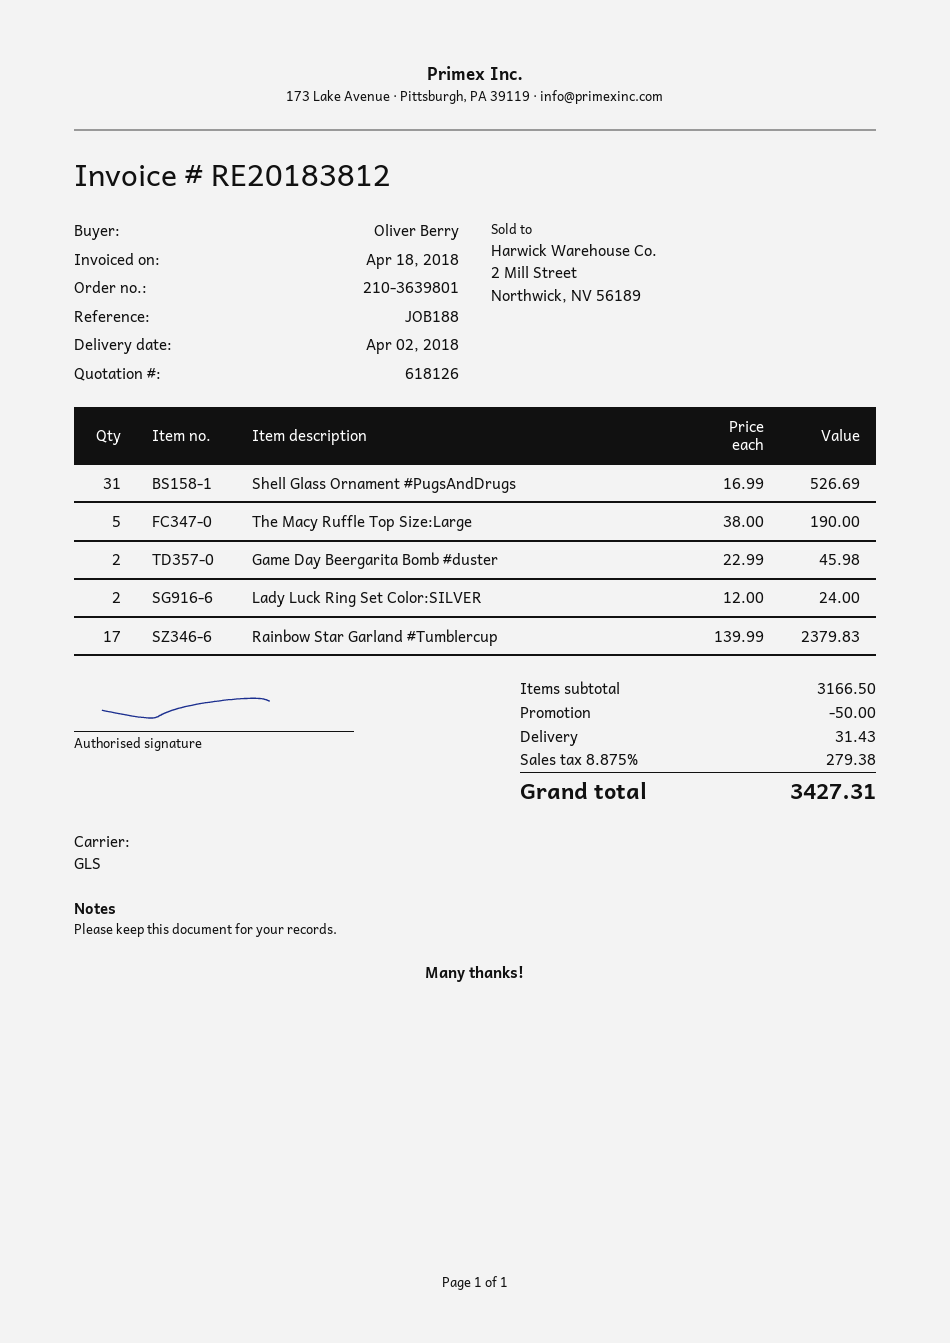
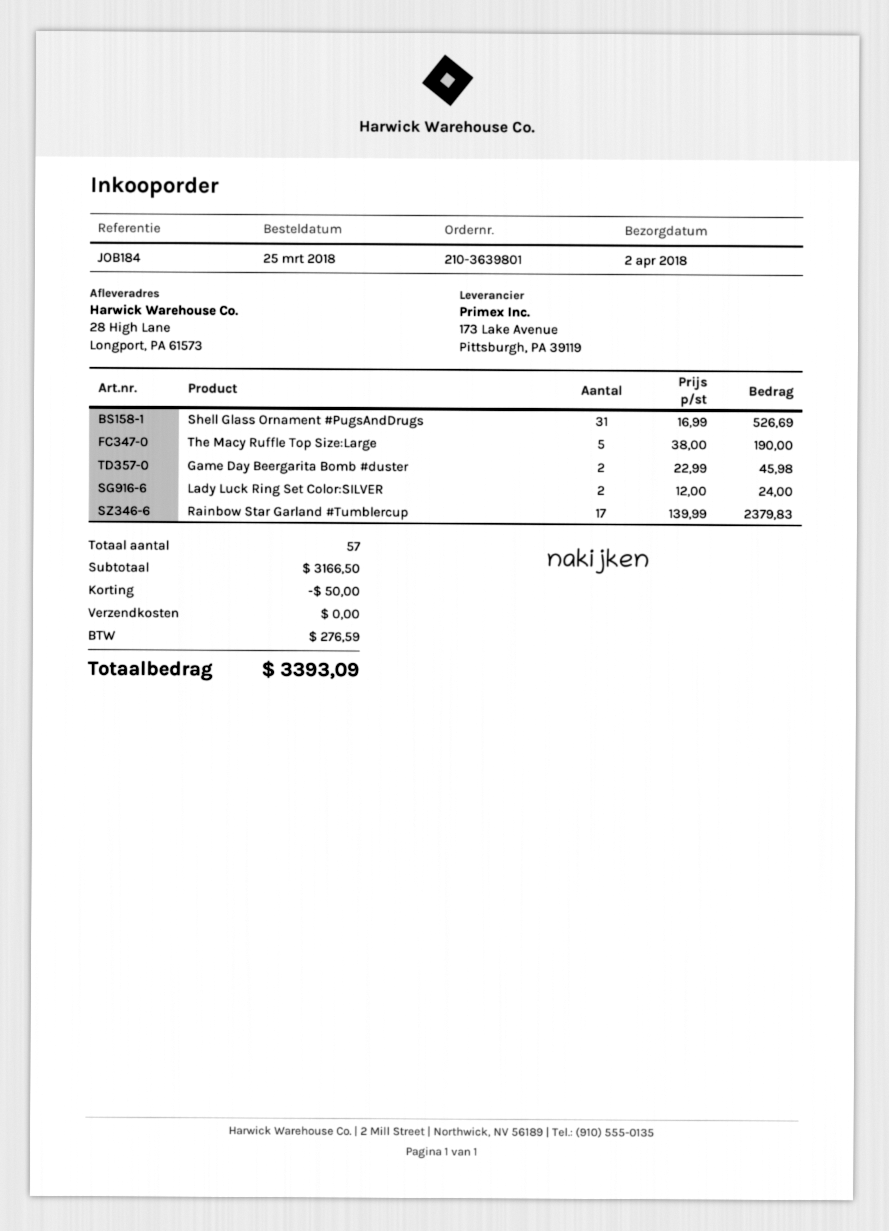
reference: JOB188 -> JOB184
shipping: 31.43 -> 0.00
tax: 279.38 -> 276.59
total: 3427.31 -> 3393.09

